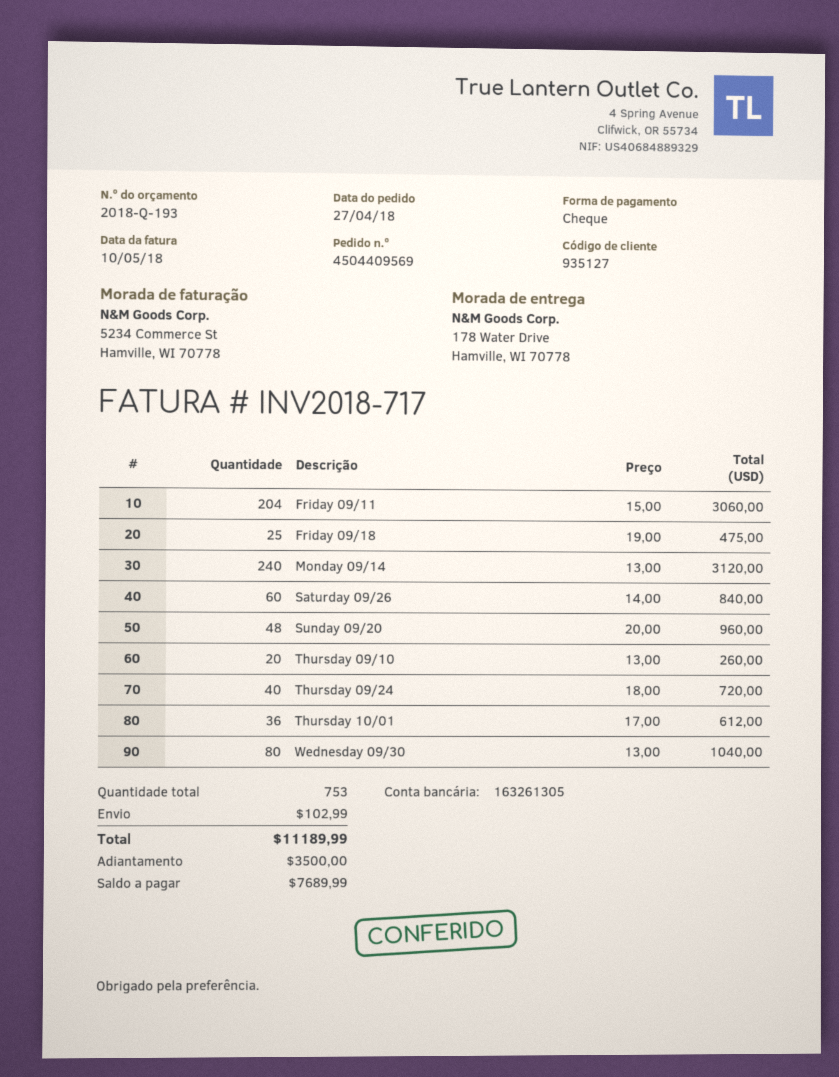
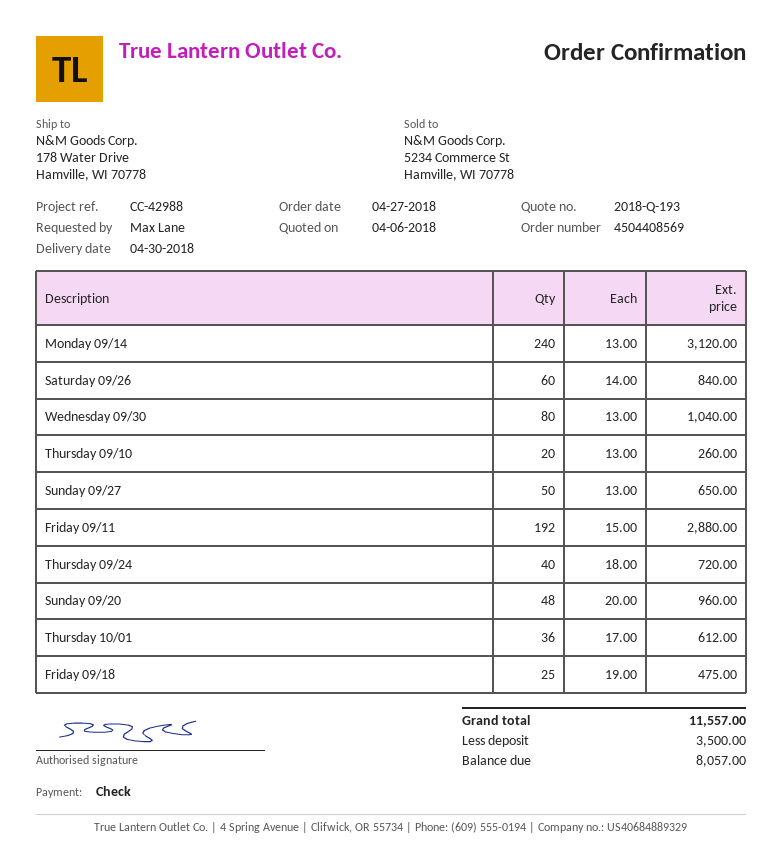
order number: 4504409569 -> 4504408569
Friday 09/11: 204 x 15.00 = 3060.00 -> 192 x 15.00 = 2880.00
Sunday 09/27: none -> 50 x 13.00 = 650.00
shipping: 102.99 -> none
total: 11189.99 -> 11557.00
balance: 7689.99 -> 8057.00

